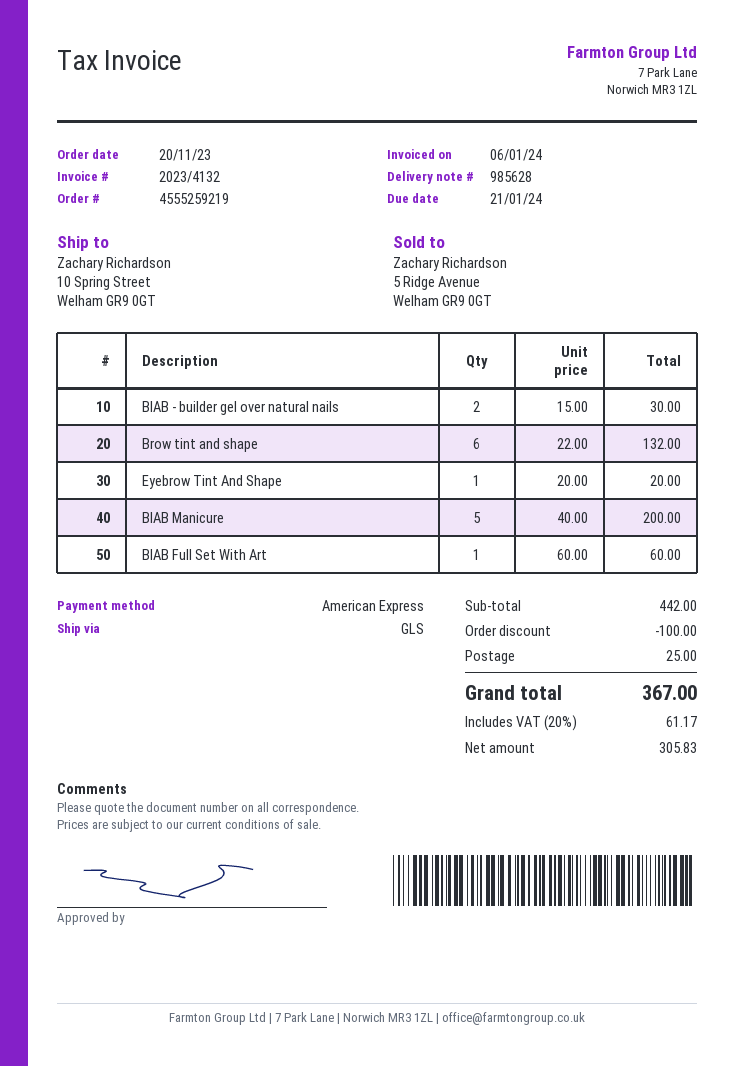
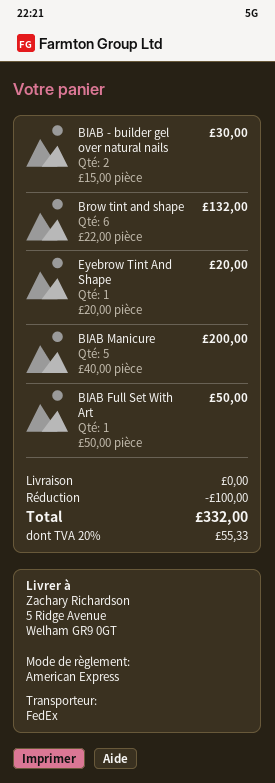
shipping method: GLS -> FedEx
ship to: 10 Spring Street, Welham GR9 0GT -> 5 Ridge Avenue, Welham GR9 0GT
BIAB Full Set With Art: 1 x 60.00 = 60.00 -> 1 x 50.00 = 50.00
shipping: 25.00 -> 0.00
tax: 20% = 61.17 -> 20% = 55.33
total: 367.00 -> 332.00

